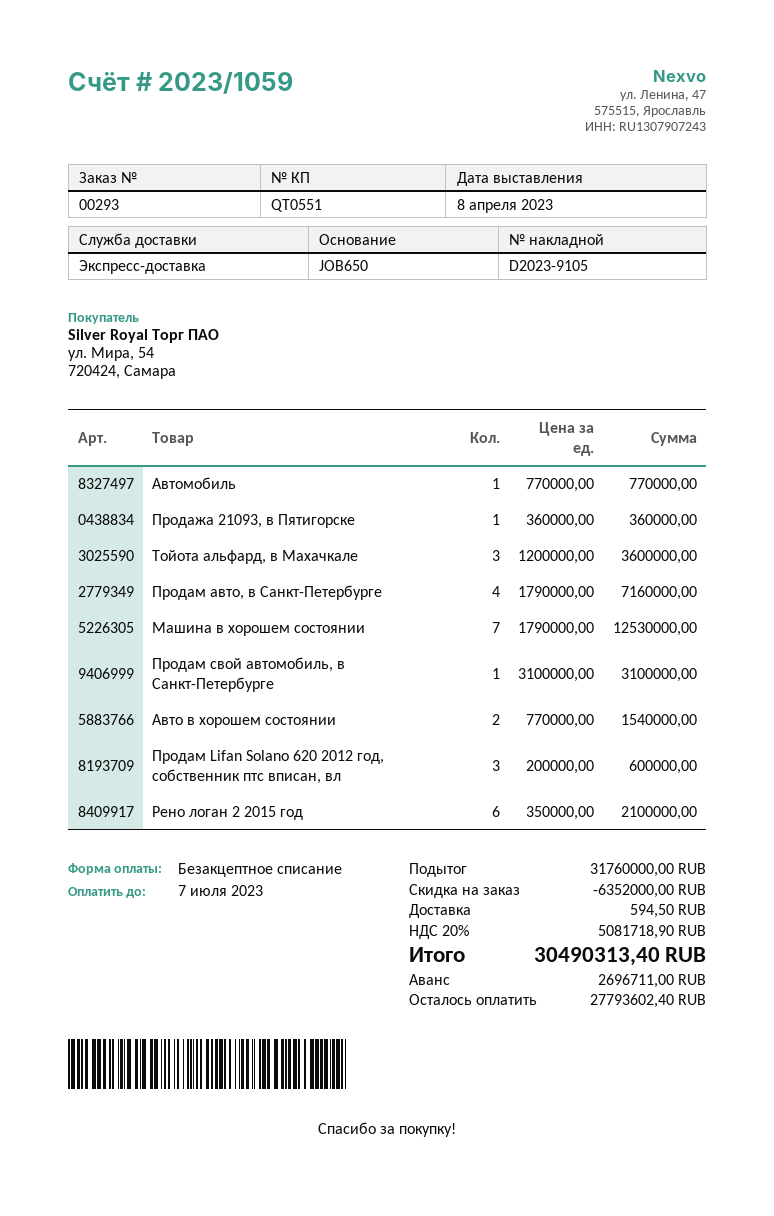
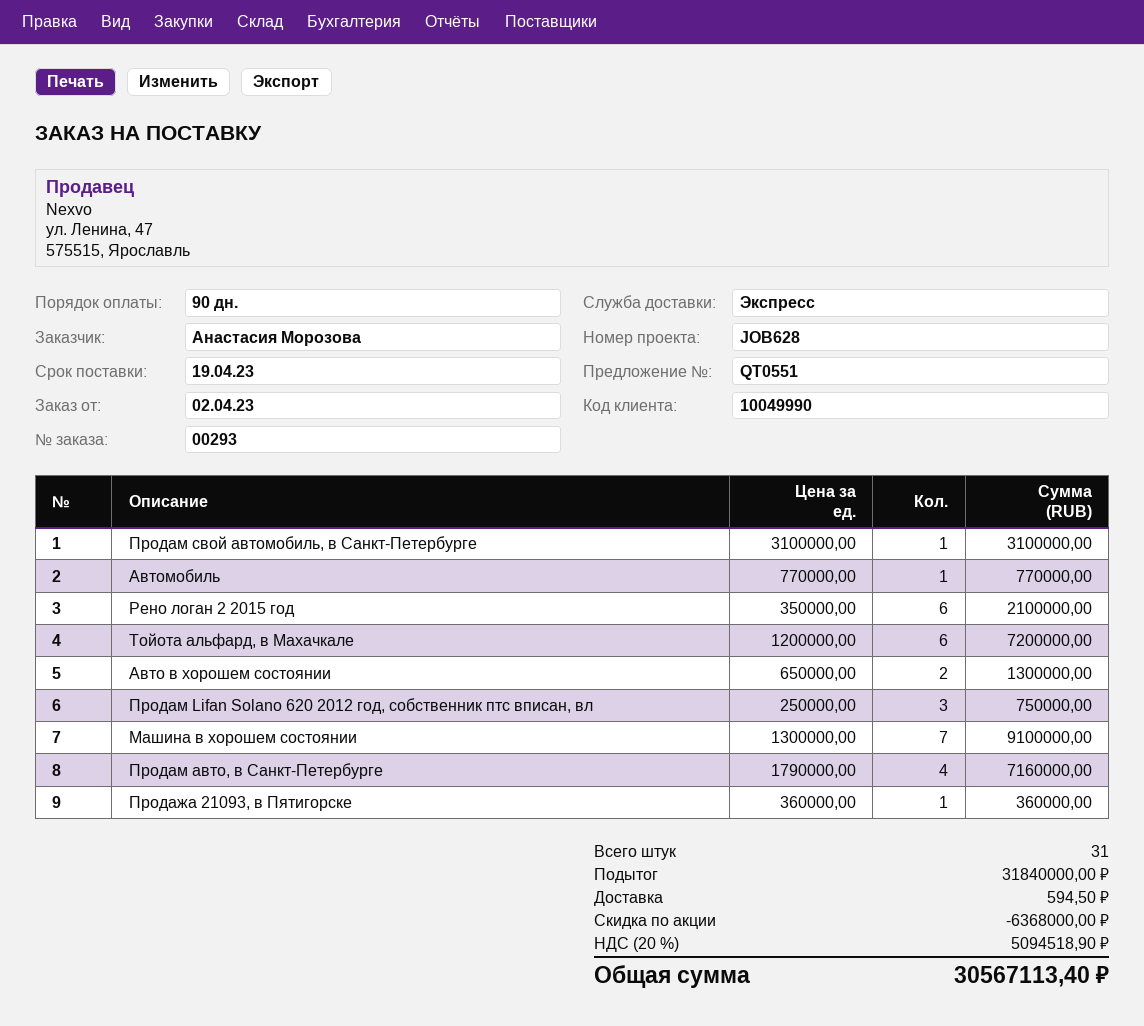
reference: JOB650 -> JOB628
Тойота альфард, в Махачкале: 3 x 1200000.00 = 3600000.00 -> 6 x 1200000.00 = 7200000.00
Машина в хорошем состоянии: 7 x 1790000.00 = 12530000.00 -> 7 x 1300000.00 = 9100000.00
Авто в хорошем состоянии: 2 x 770000.00 = 1540000.00 -> 2 x 650000.00 = 1300000.00
Продам Lifan Solano 620 2012 год, собственник птс вписан, вл: 3 x 200000.00 = 600000.00 -> 3 x 250000.00 = 750000.00
subtotal: 31760000.00 -> 31840000.00
discount: 6352000.00 -> 6368000.00
tax: 20% = 5081718.90 -> 20% = 5094518.90
total: 30490313.40 -> 30567113.40

